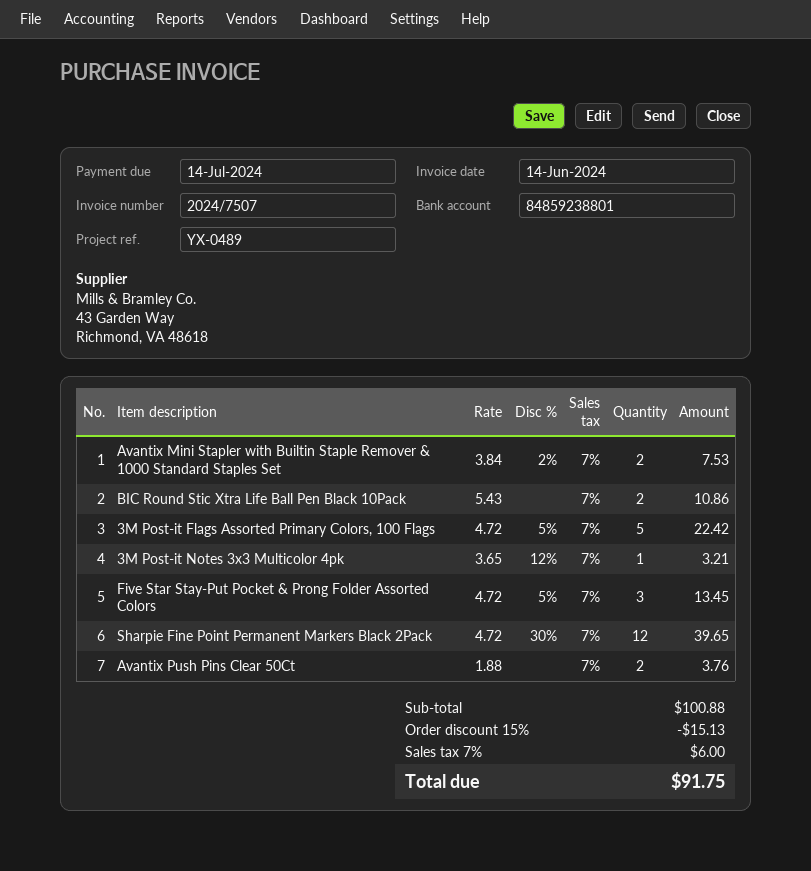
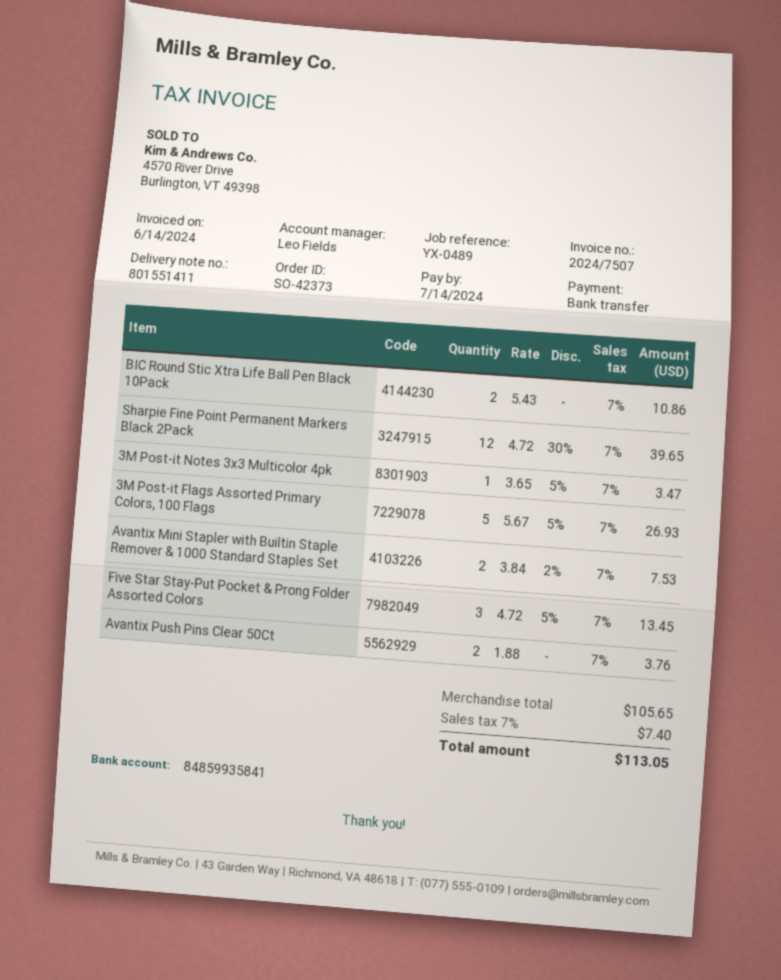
bank account: 84859238801 -> 84859935841
3M Post-it Flags Assorted Primary Colors, 100 Flags: 5 x 4.72 - 5% = 22.42 -> 5 x 5.67 - 5% = 26.93
3M Post-it Notes 3x3 Multicolor 4pk: 1 x 3.65 - 12% = 3.21 -> 1 x 3.65 - 5% = 3.47
subtotal: 100.88 -> 105.65
discount: 15% = 15.13 -> none
tax: 7% = 6.00 -> 7% = 7.40
total: 91.75 -> 113.05

